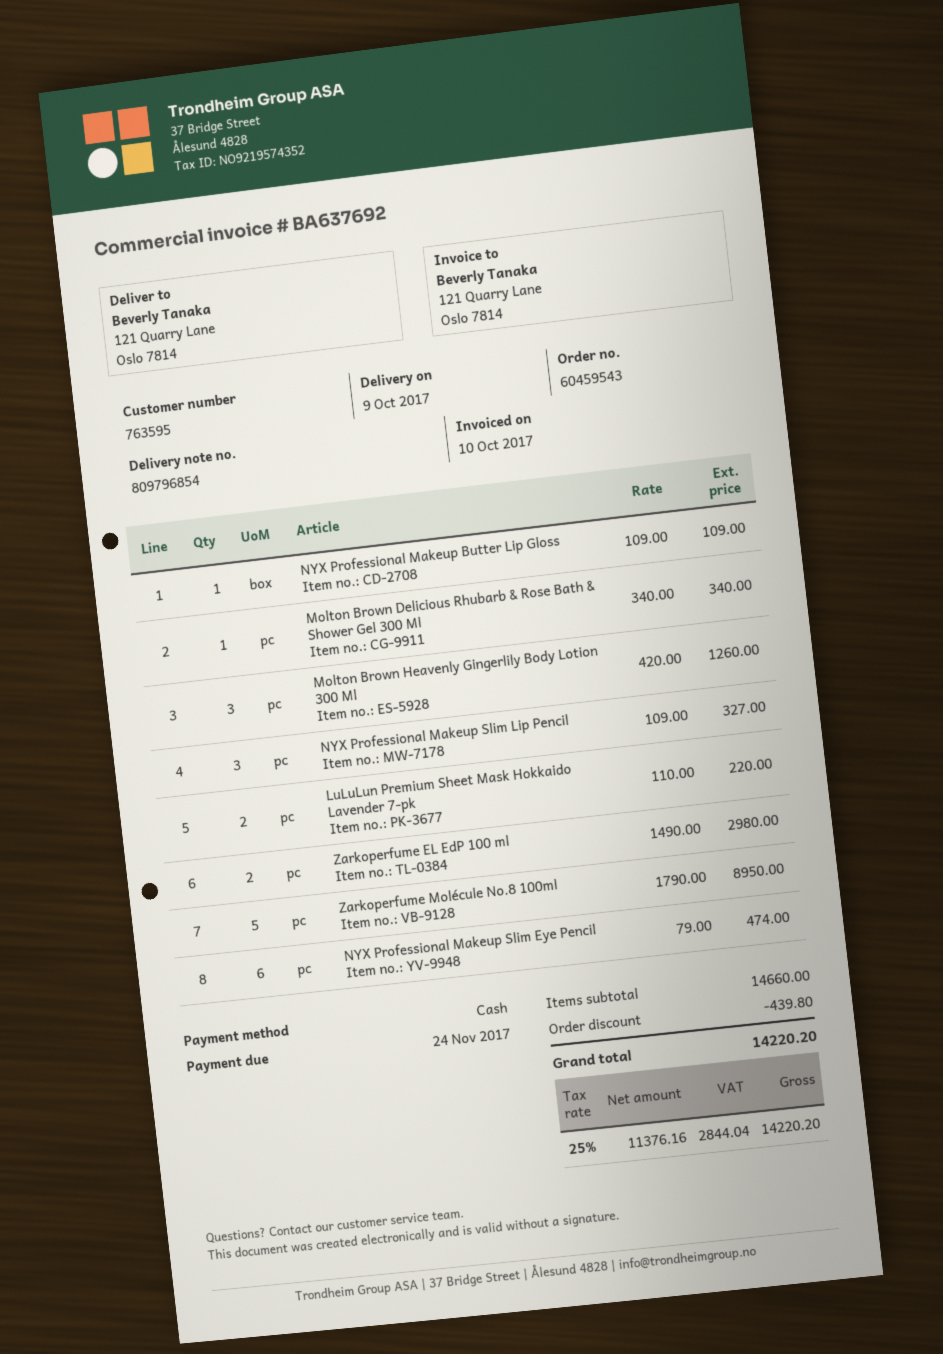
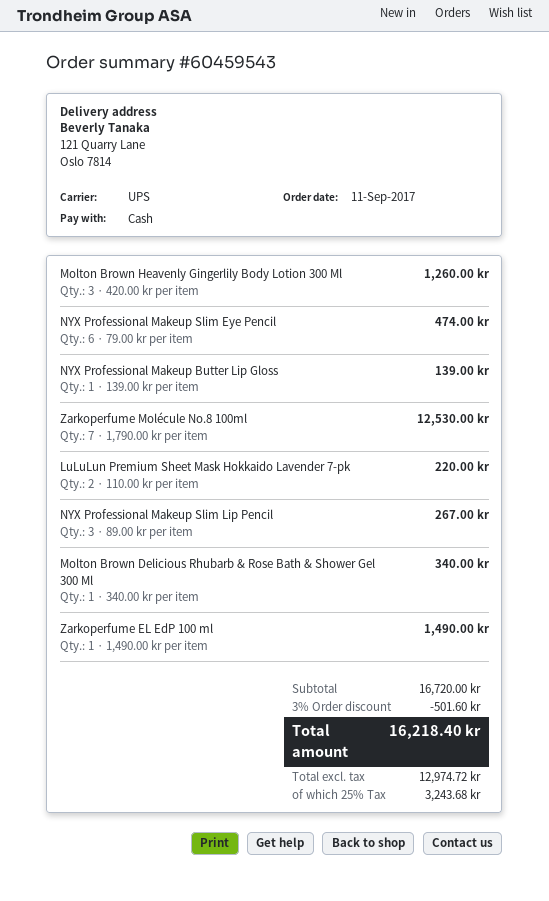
NYX Professional Makeup Butter Lip Gloss: 1 x 109.00 = 109.00 -> 1 x 139.00 = 139.00
NYX Professional Makeup Slim Lip Pencil: 3 x 109.00 = 327.00 -> 3 x 89.00 = 267.00
Zarkoperfume EL EdP 100 ml: 2 x 1490.00 = 2980.00 -> 1 x 1490.00 = 1490.00
Zarkoperfume Molécule No.8 100ml: 5 x 1790.00 = 8950.00 -> 7 x 1790.00 = 12530.00
subtotal: 14660.00 -> 16720.00
discount: 439.80 -> 501.60
net: 11376.16 -> 12974.72
tax: 25% = 2844.04 -> 25% = 3243.68
total: 14220.20 -> 16218.40

